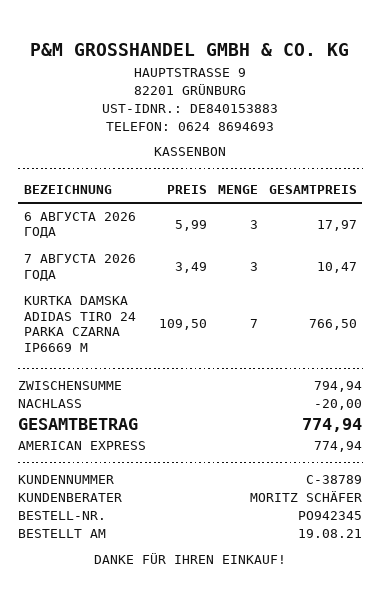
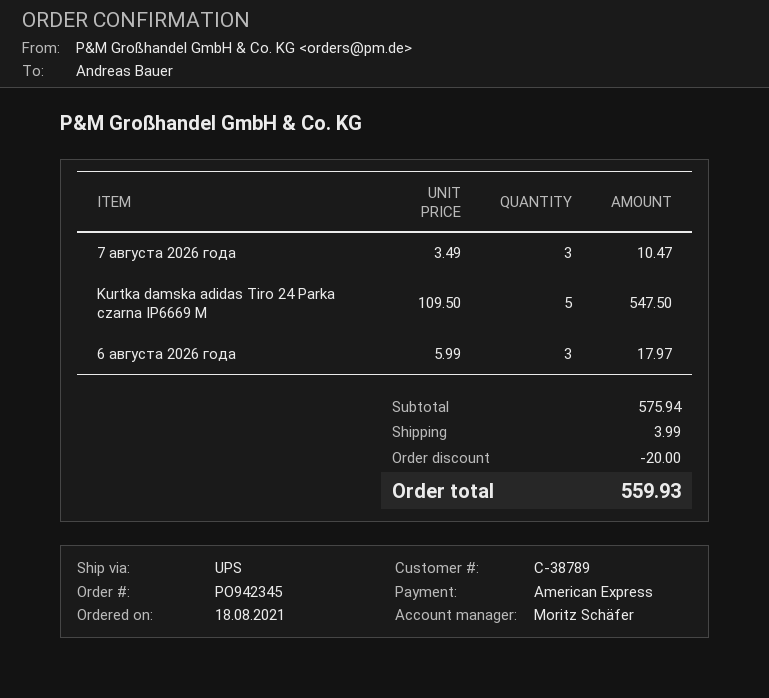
order date: 2021-08-19 -> 2021-08-18
KURTKA DAMSKA ADIDAS TIRO 24 PARKA CZARNA IP6669 M: 7 x 109.50 = 766.50 -> 5 x 109.50 = 547.50
subtotal: 794.94 -> 575.94
shipping: none -> 3.99
total: 774.94 -> 559.93

